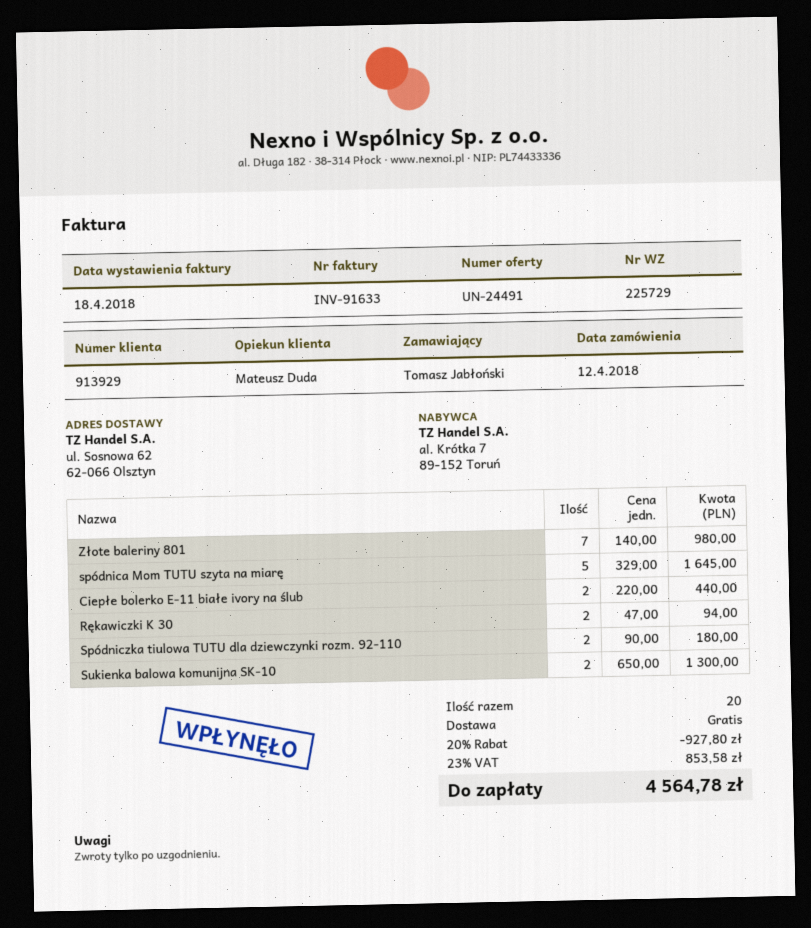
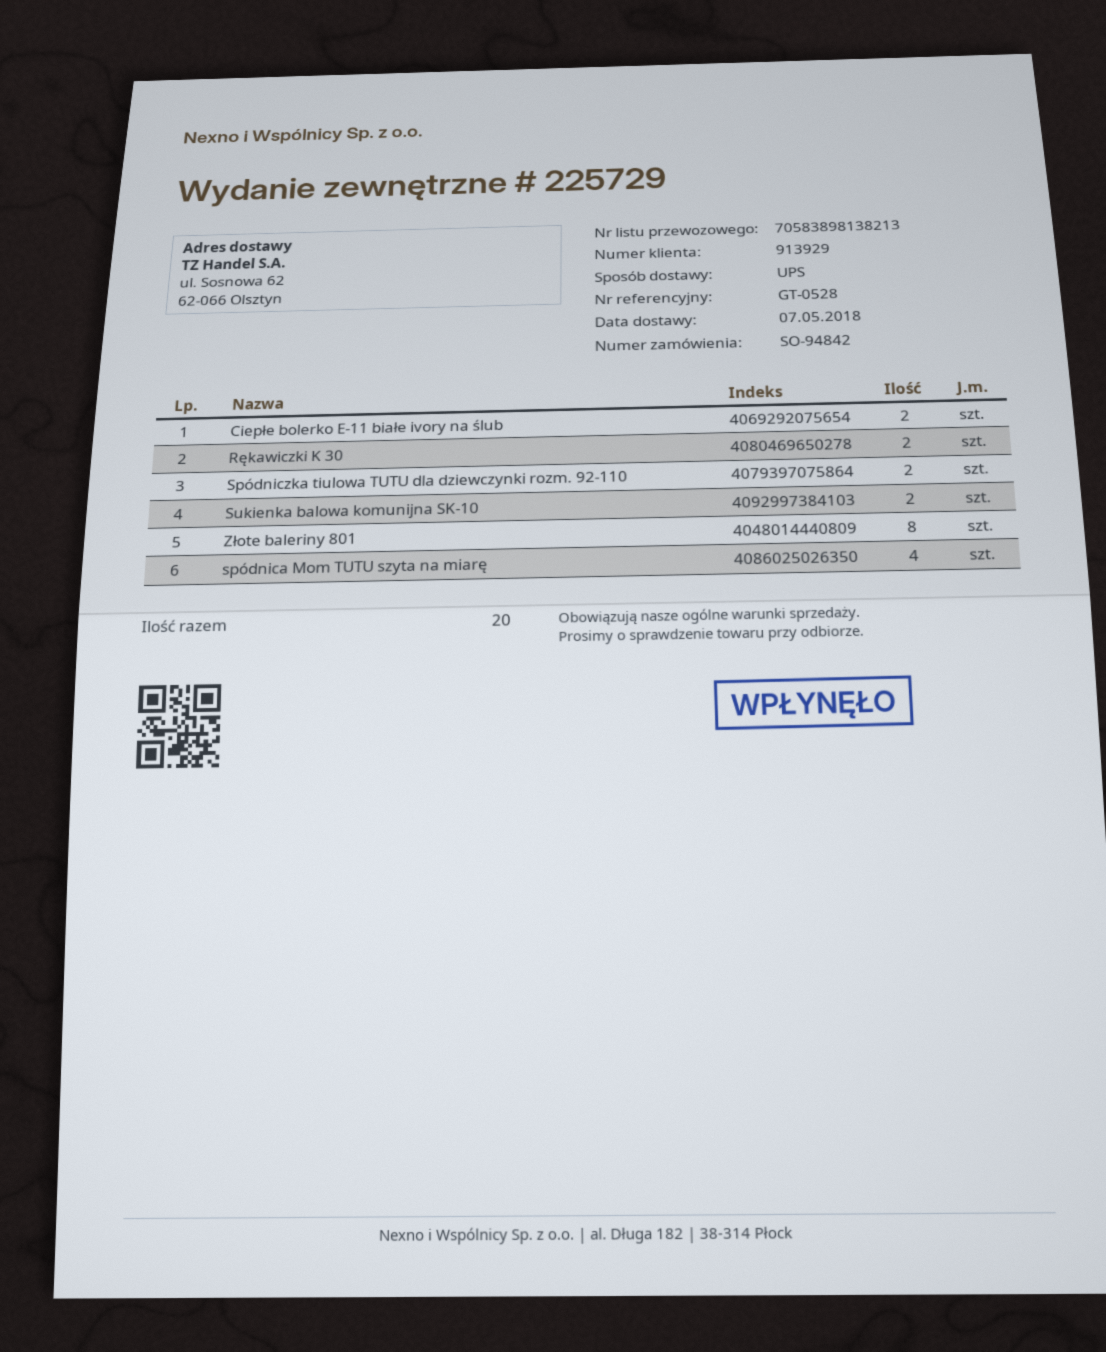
Złote baleriny 801: 7 -> 8
spódnica Mom TUTU szyta na miarę: 5 -> 4

